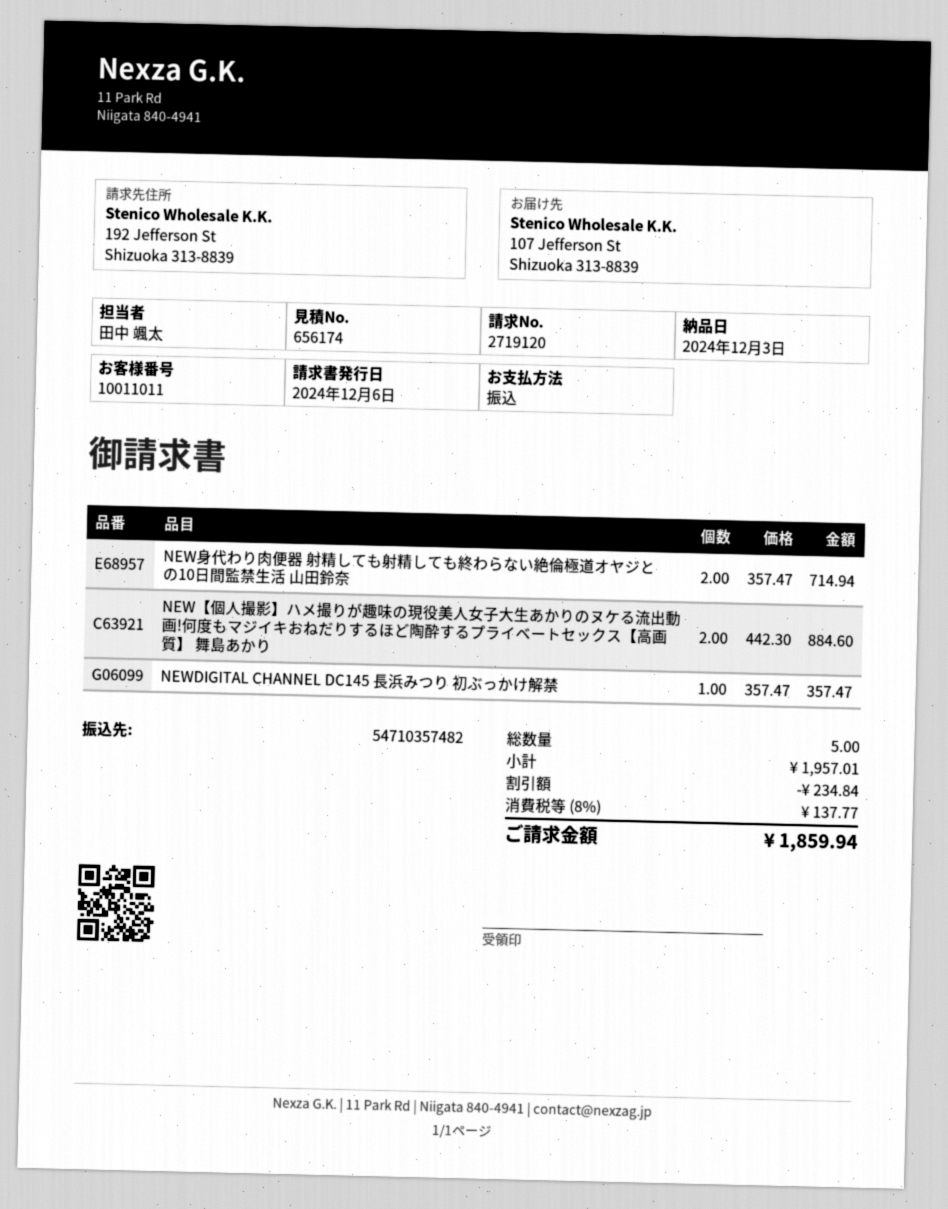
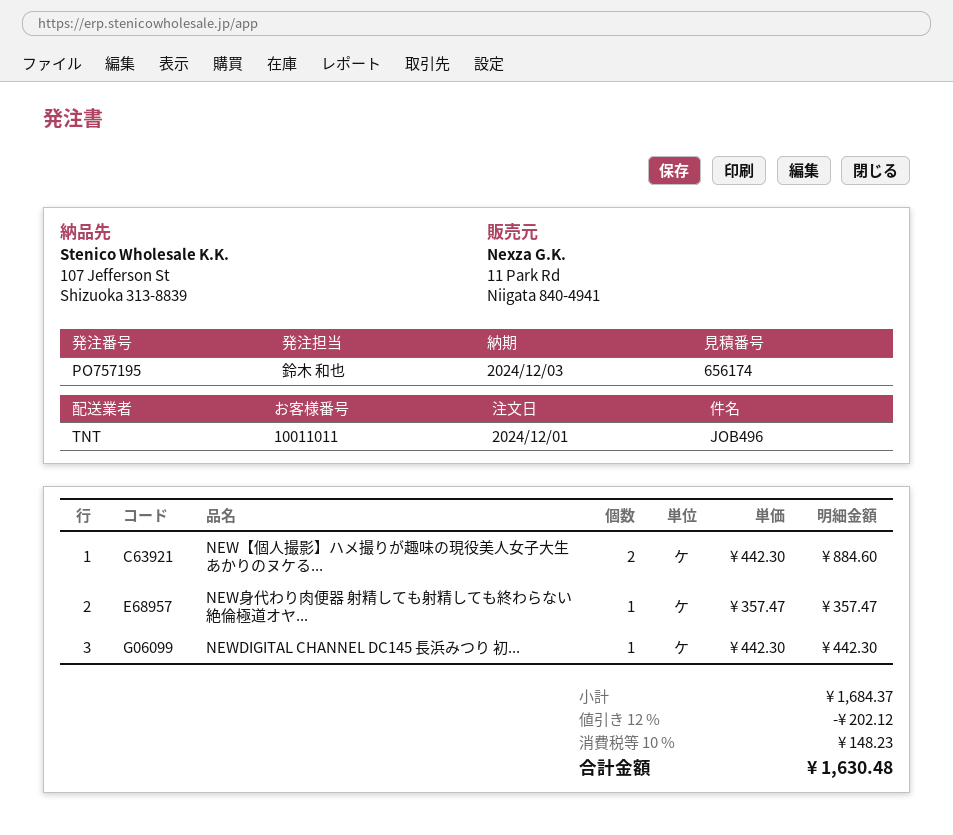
NEW身代わり肉便器 射精しても射精しても終わらない絶倫極道オヤジとの10日間監禁生活 山田鈴奈: 2 x 357.47 = 714.94 -> 1 x 357.47 = 357.47
NEWDIGITAL CHANNEL DC145 長浜みつり 初ぶっかけ解禁: 1 x 357.47 = 357.47 -> 1 x 442.30 = 442.30
subtotal: 1957.01 -> 1684.37
discount: 234.84 -> 202.12
tax: 8% = 137.77 -> 10% = 148.23
total: 1859.94 -> 1630.48

